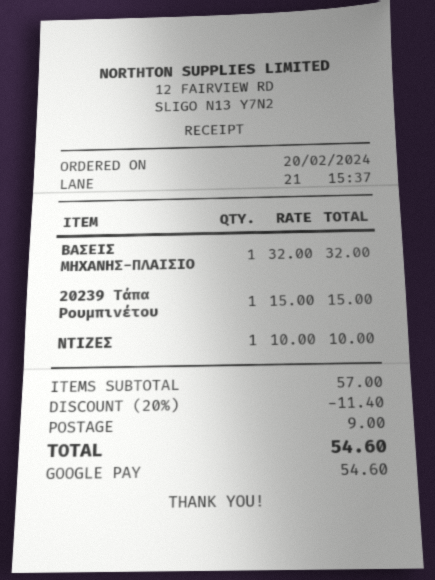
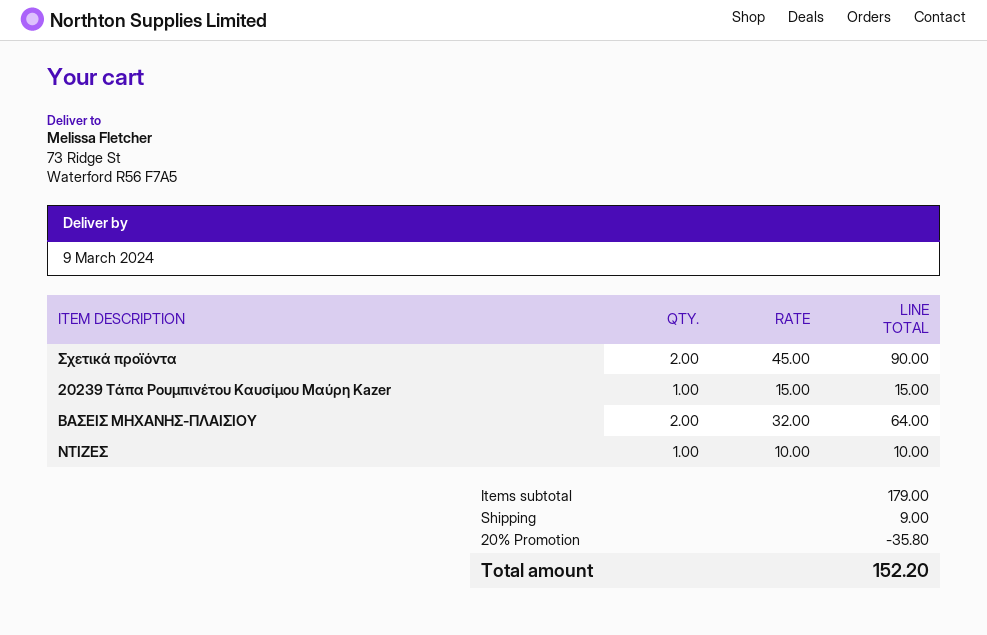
ΒΑΣΕΙΣ ΜΗΧΑΝΗΣ-ΠΛΑΙΣΙΟ: 1 x 32.00 = 32.00 -> 2 x 32.00 = 64.00
Σχετικά προϊόντα: none -> 2 x 45.00 = 90.00
subtotal: 57.00 -> 179.00
discount: 20% = 11.40 -> 20% = 35.80
total: 54.60 -> 152.20

